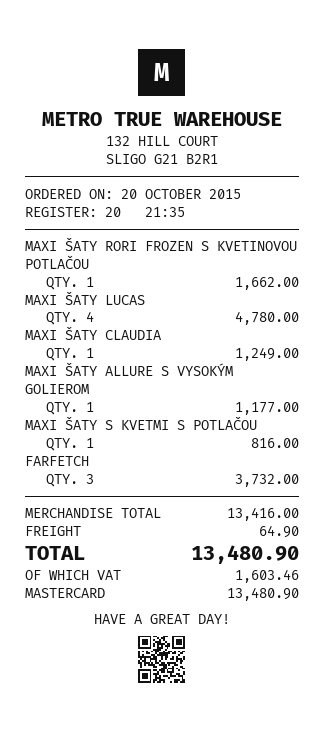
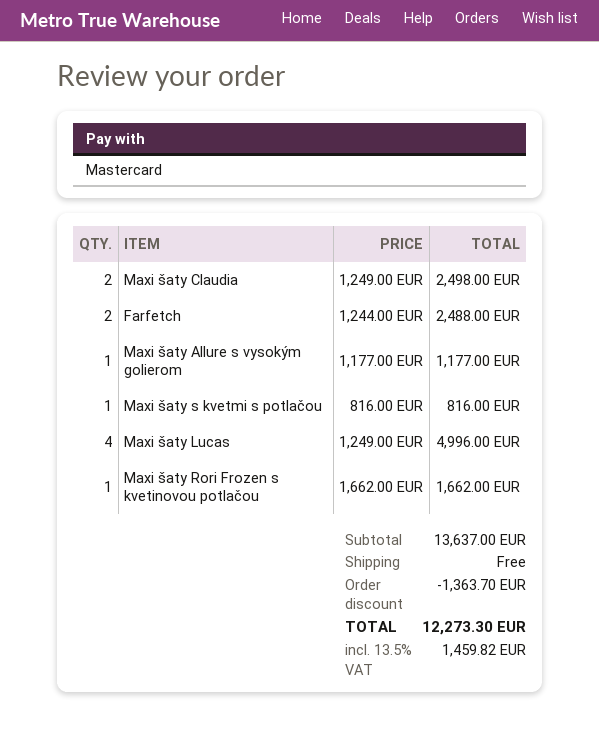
MAXI ŠATY LUCAS: 4 for 4780.00 -> 4 for 4996.00
MAXI ŠATY CLAUDIA: 1 for 1249.00 -> 2 for 2498.00
FARFETCH: 3 for 3732.00 -> 2 for 2488.00
subtotal: 13416.00 -> 13637.00
discount: none -> 1363.70
shipping: 64.90 -> 0.00
tax: 1603.46 -> 1459.82
total: 13480.90 -> 12273.30

